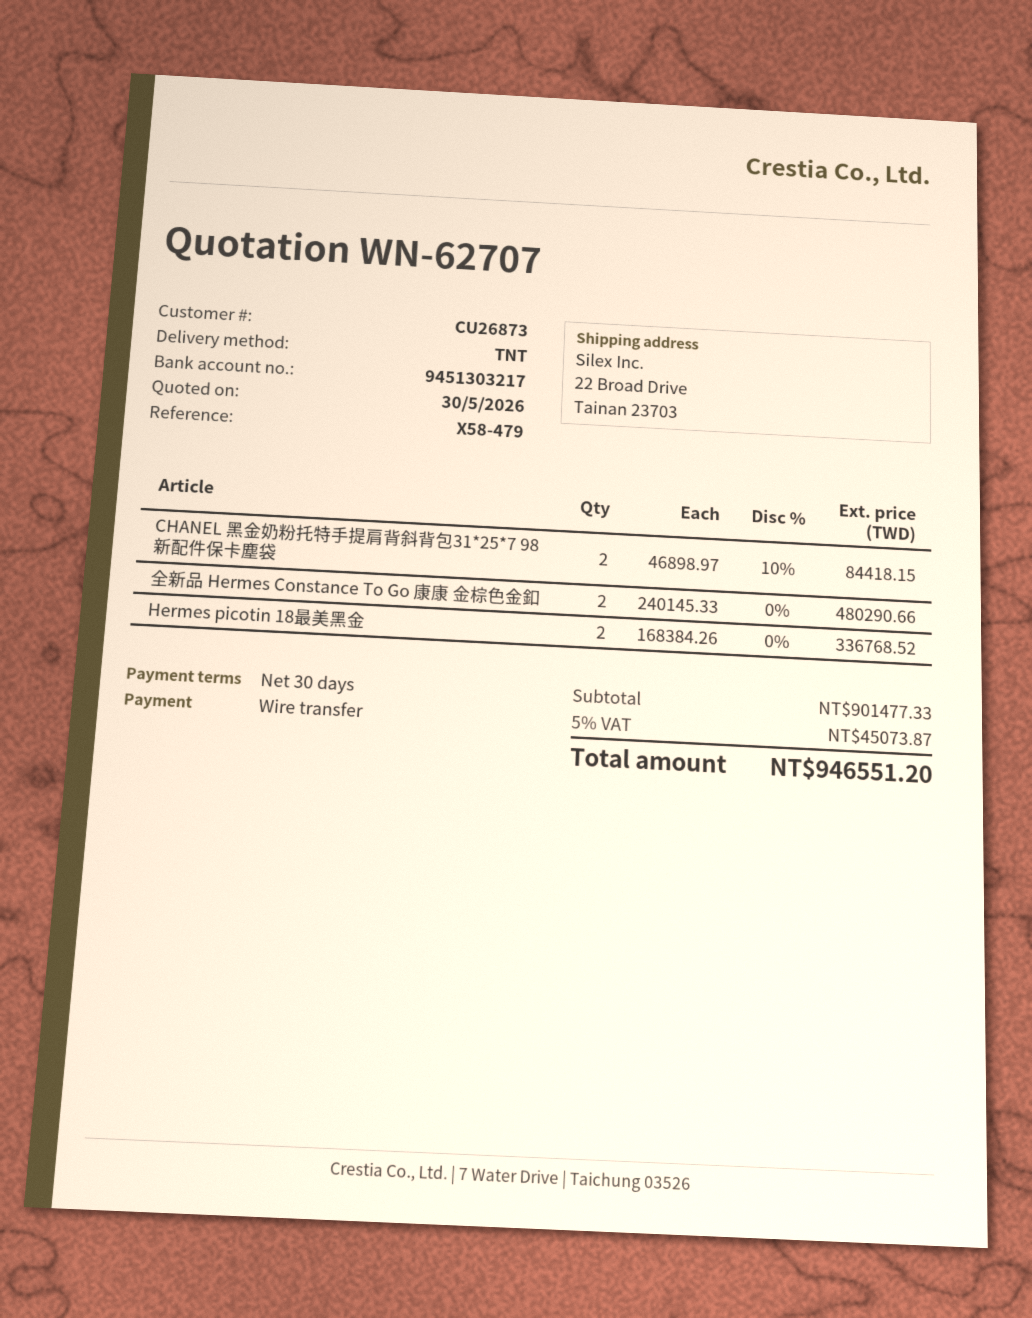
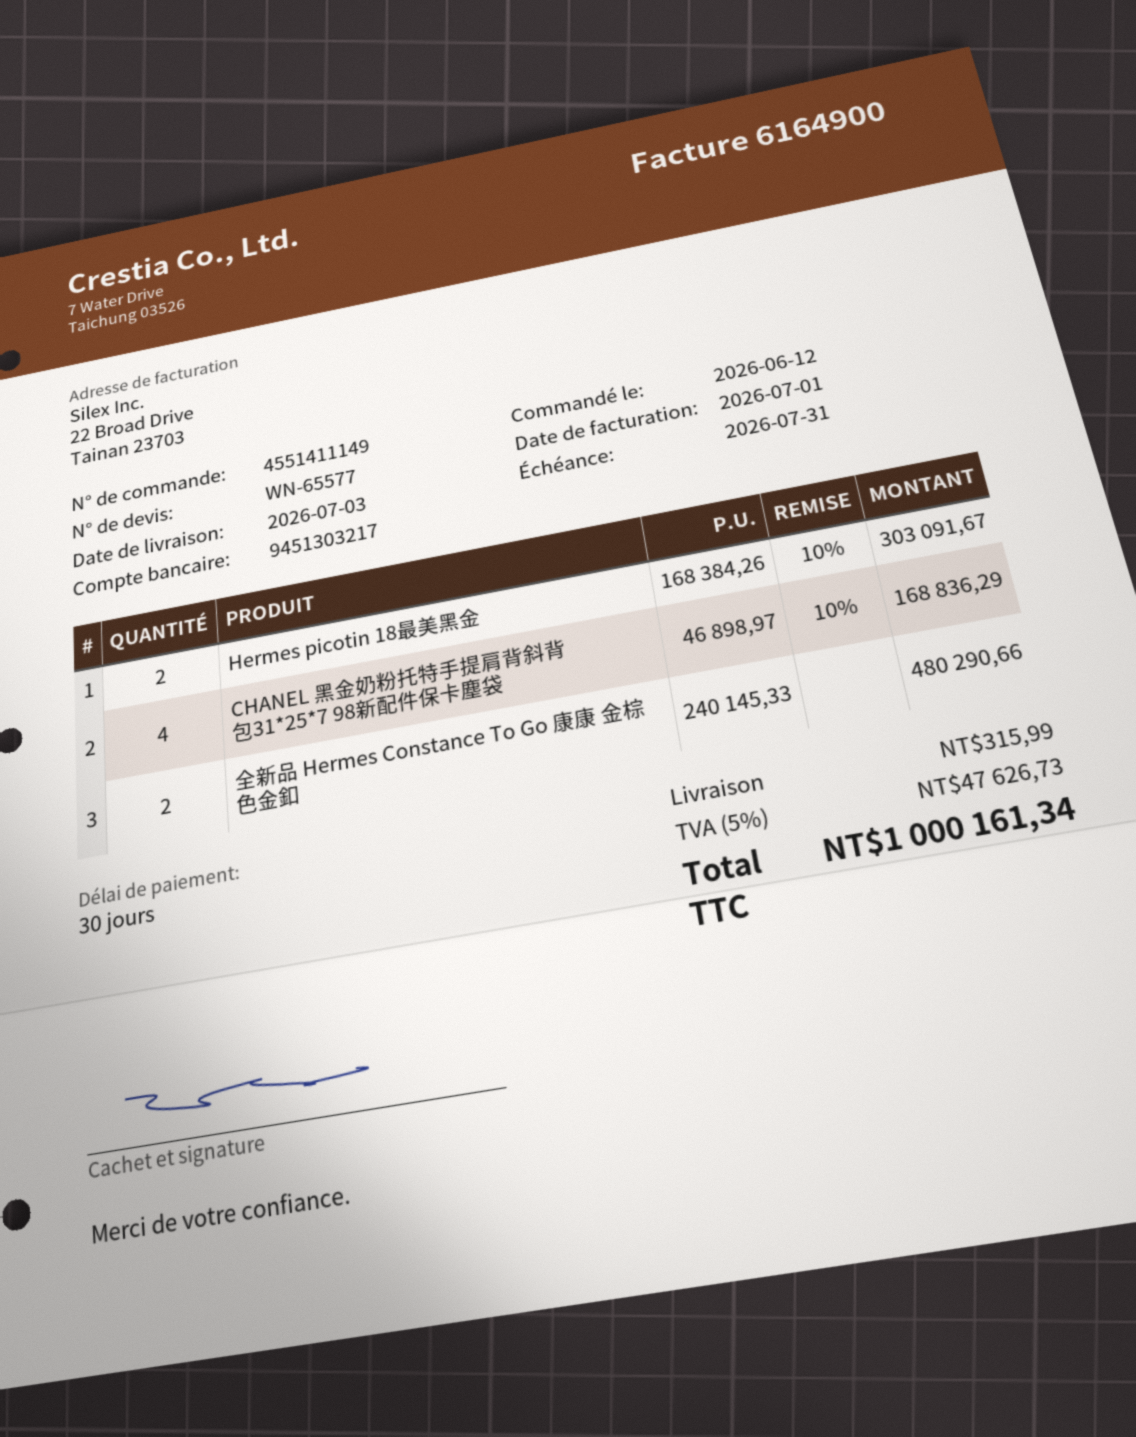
quote number: WN-62707 -> WN-65577
CHANEL 黑金奶粉托特手提肩背斜背包31*25*7 98新配件保卡塵袋: 2 x 46898.97 - 10% = 84418.15 -> 4 x 46898.97 - 10% = 168836.29
Hermes picotin 18最美黑金: 2 x 168384.26 = 336768.52 -> 2 x 168384.26 - 10% = 303091.67
shipping: none -> 315.99
tax: 5% = 45073.87 -> 5% = 47626.73
total: 946551.20 -> 1000161.34

